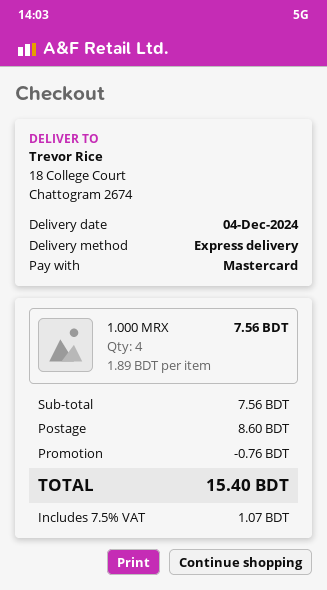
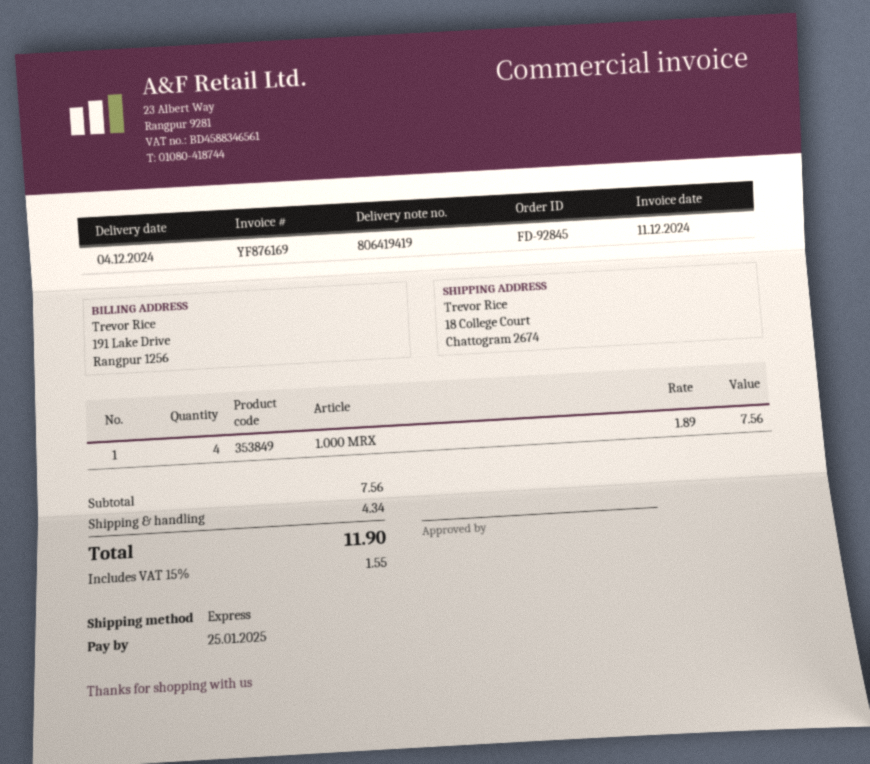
discount: 0.76 -> none
shipping: 8.60 -> 4.34
tax: 7.5% = 1.07 -> 15% = 1.55
total: 15.40 -> 11.90

